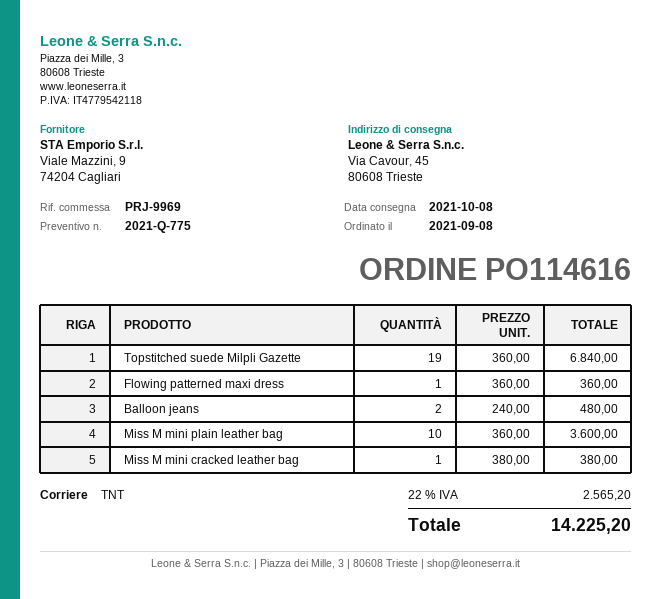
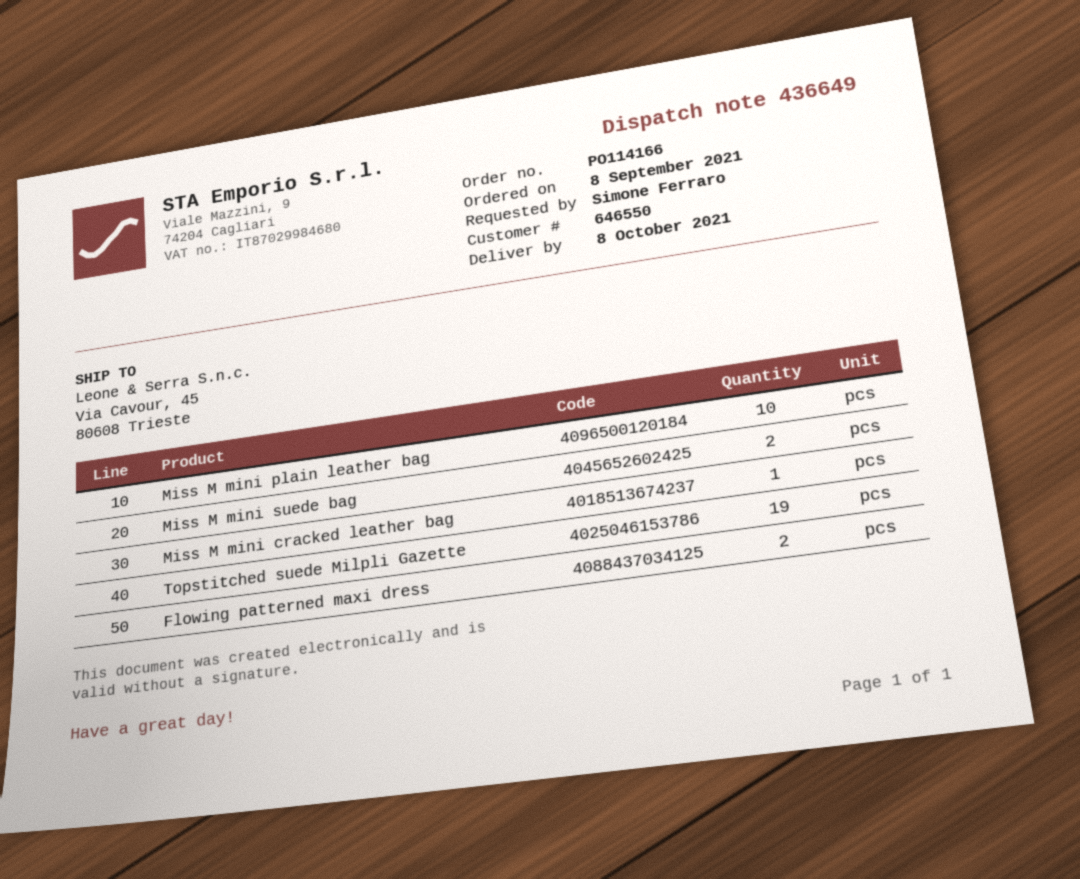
order number: PO114616 -> PO114166
Flowing patterned maxi dress: 1 -> 2
Balloon jeans: 2 -> none
Miss M mini suede bag: none -> 2

